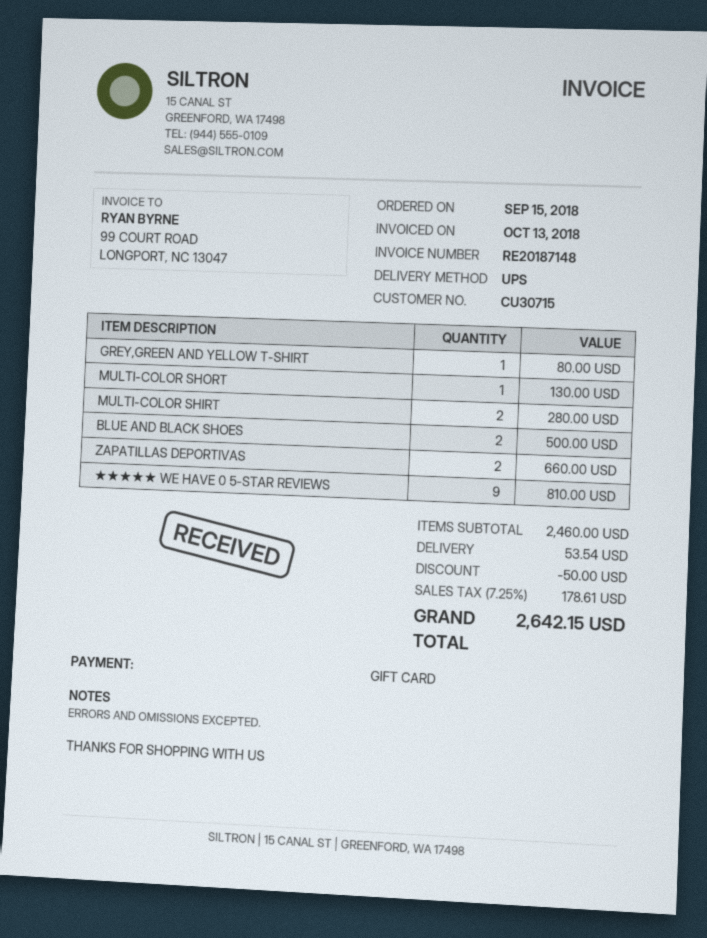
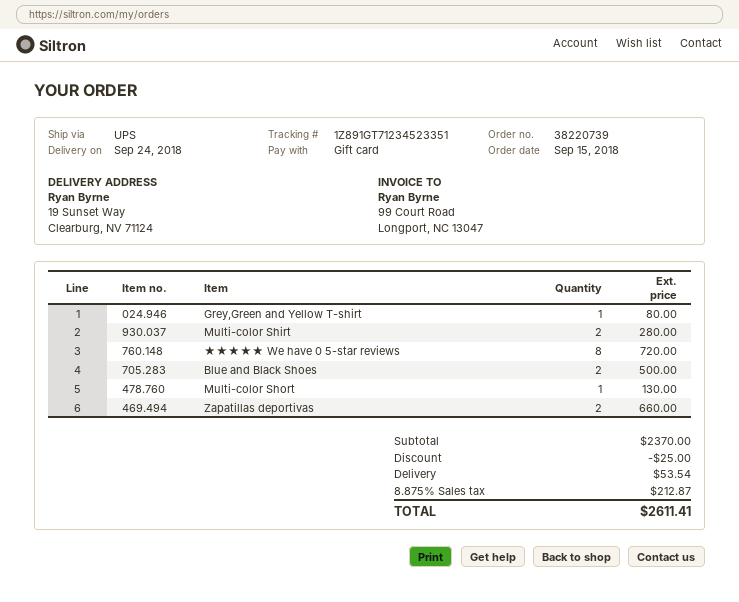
★★★★★ WE HAVE 0 5-STAR REVIEWS: 9 for 810.00 -> 8 for 720.00
subtotal: 2460.00 -> 2370.00
discount: 50.00 -> 25.00
tax: 7.25% = 178.61 -> 8.875% = 212.87
total: 2642.15 -> 2611.41

